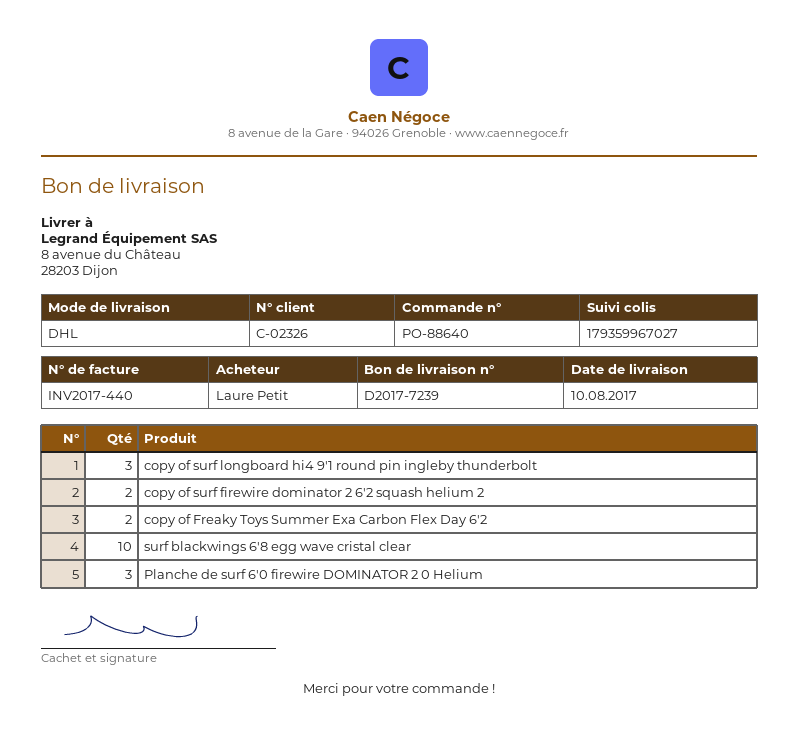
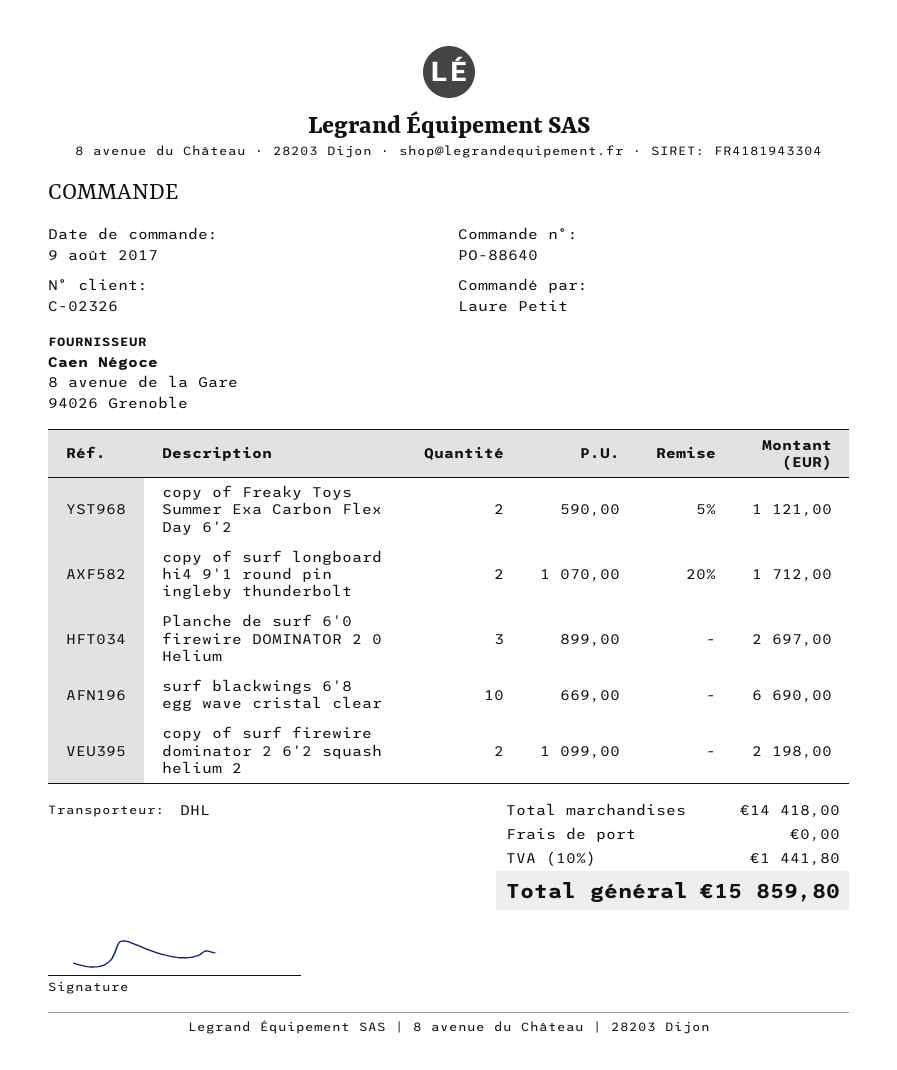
copy of surf longboard hi4 9'1 round pin ingleby thunderbolt: 3 -> 2

